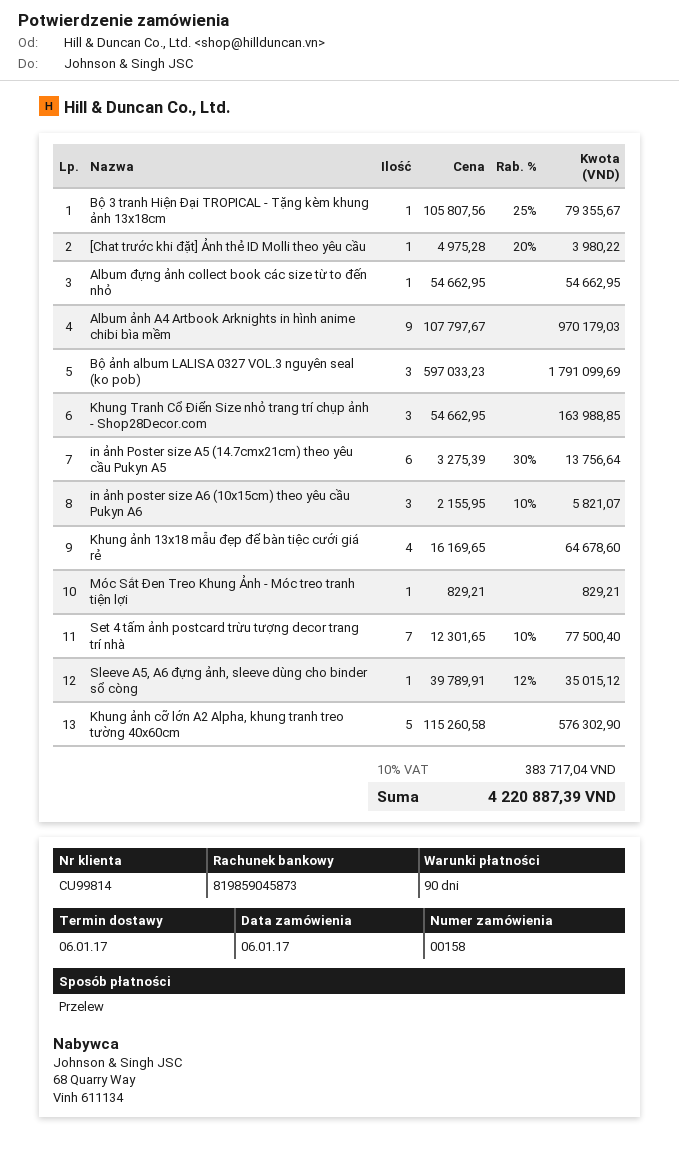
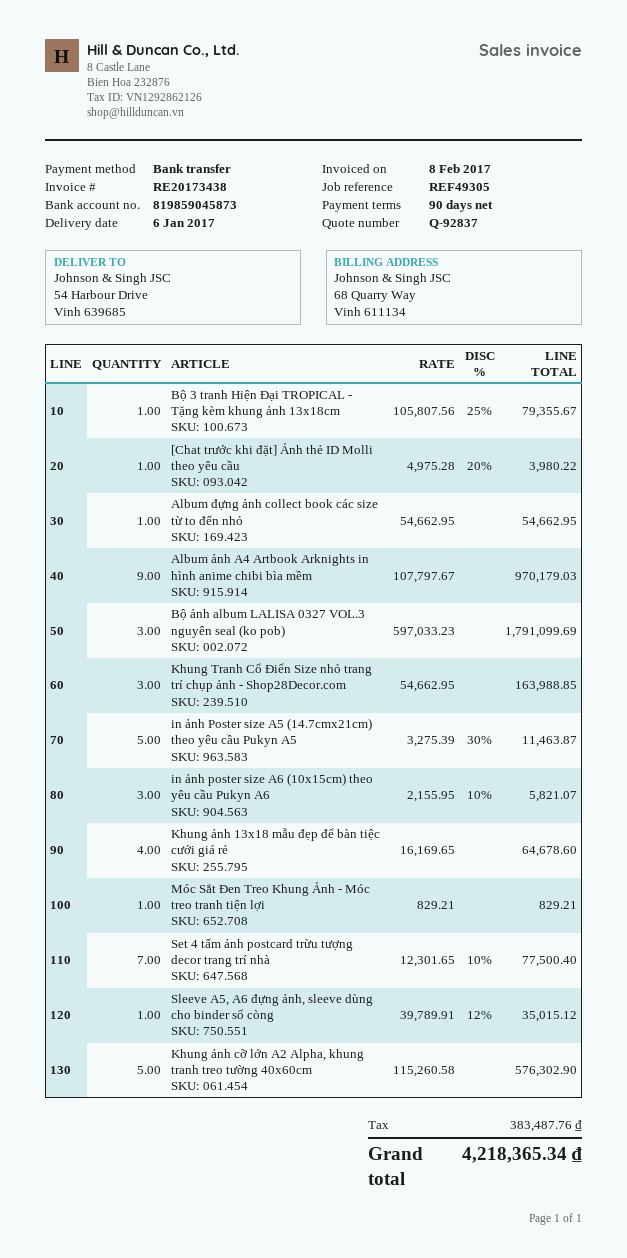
in ảnh Poster size A5 (14.7cmx21cm) theo yêu cầu Pukyn A5: 6 x 3275.39 - 30% = 13756.64 -> 5 x 3275.39 - 30% = 11463.87
tax: 383717.04 -> 383487.76
total: 4220887.39 -> 4218365.34

